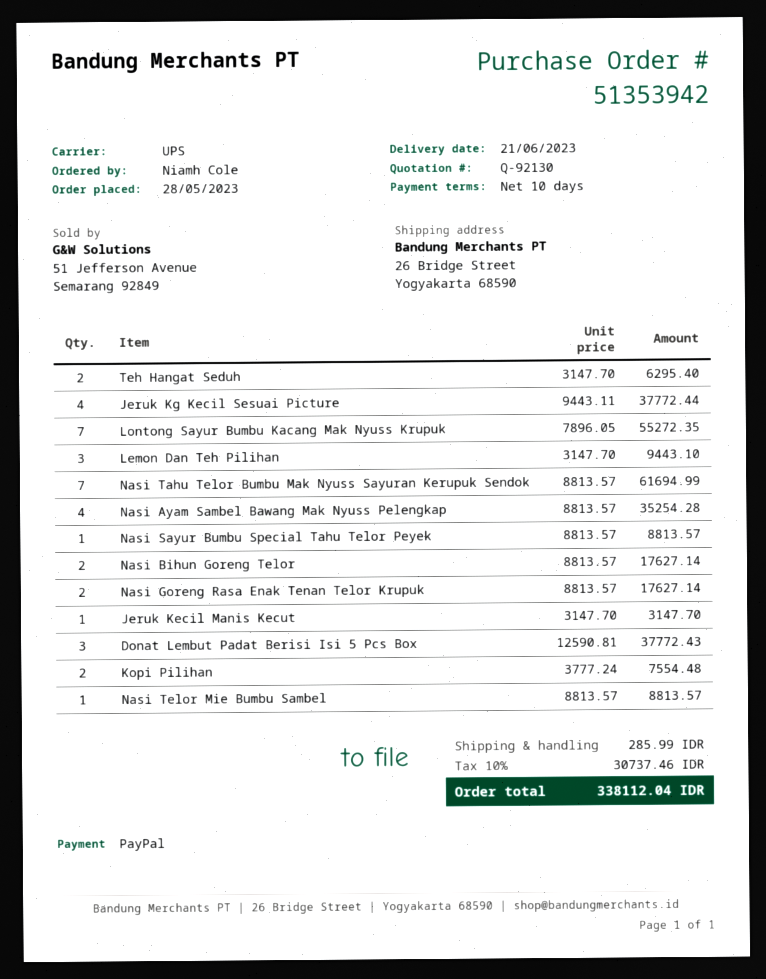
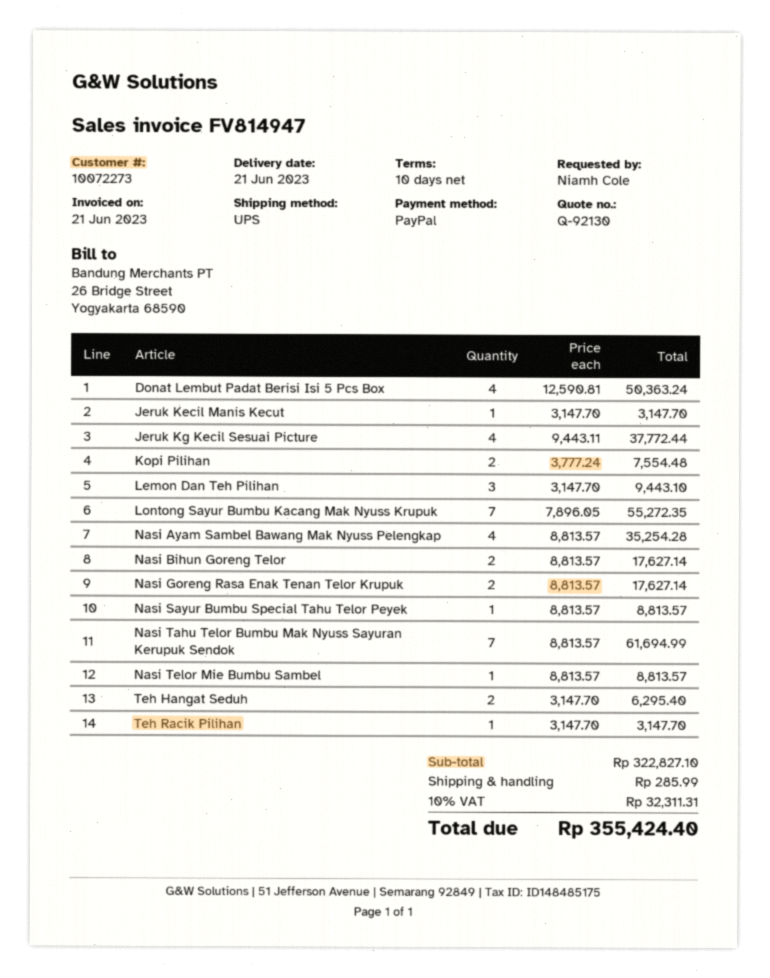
Donat Lembut Padat Berisi Isi 5 Pcs Box: 3 x 12590.81 = 37772.43 -> 4 x 12590.81 = 50363.24
Teh Racik Pilihan: none -> 1 x 3147.70 = 3147.70
tax: 10% = 30737.46 -> 10% = 32311.31
total: 338112.04 -> 355424.40

